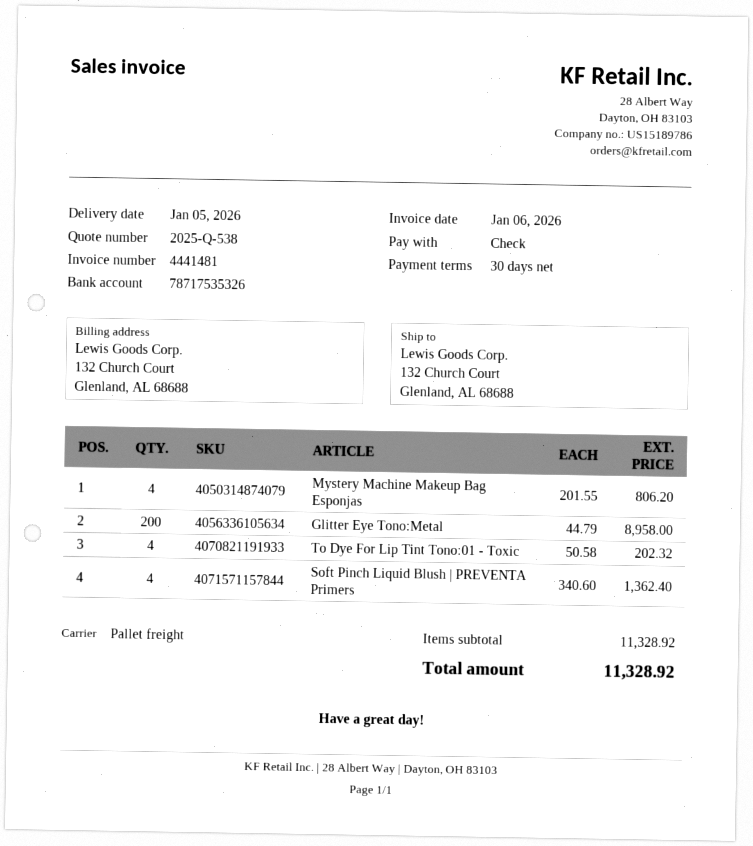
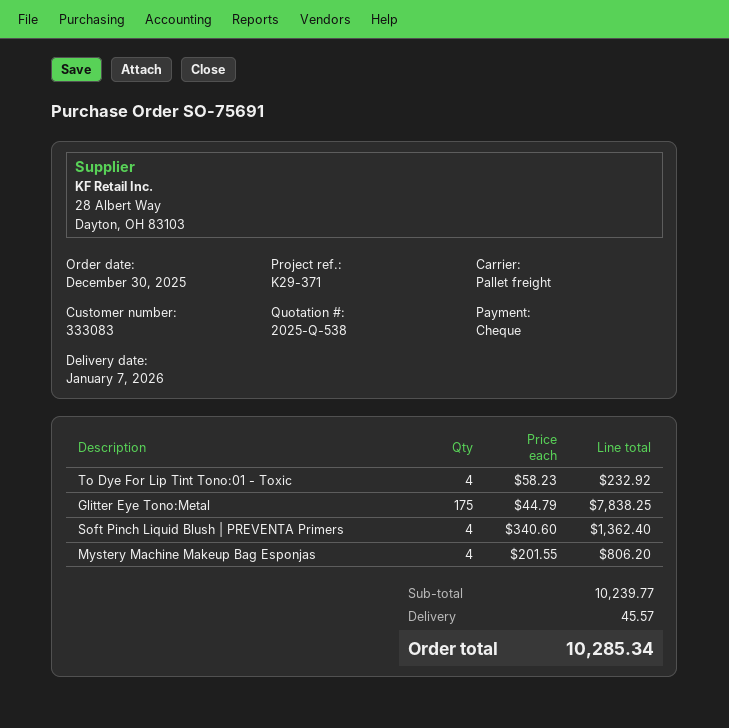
delivery date: 2026-01-05 -> 2026-01-07
Glitter Eye Tono:Metal: 200 x 44.79 = 8958.00 -> 175 x 44.79 = 7838.25
To Dye For Lip Tint Tono:01 - Toxic: 4 x 50.58 = 202.32 -> 4 x 58.23 = 232.92
subtotal: 11328.92 -> 10239.77
shipping: none -> 45.57
total: 11328.92 -> 10285.34

